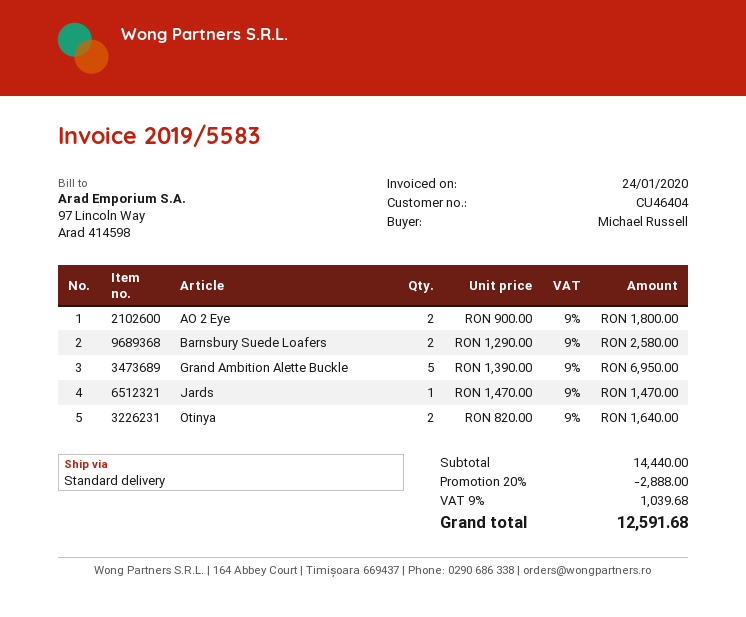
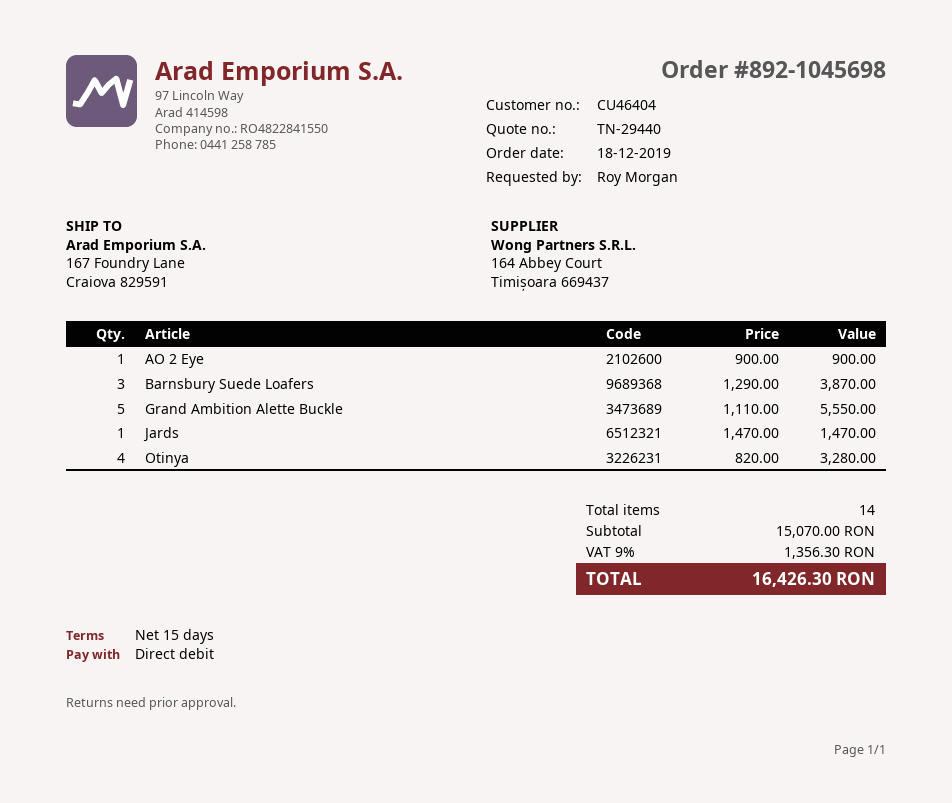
ordered by: Michael Russell -> Roy Morgan
AO 2 Eye: 2 x 900.00 = 1800.00 -> 1 x 900.00 = 900.00
Barnsbury Suede Loafers: 2 x 1290.00 = 2580.00 -> 3 x 1290.00 = 3870.00
Grand Ambition Alette Buckle: 5 x 1390.00 = 6950.00 -> 5 x 1110.00 = 5550.00
Otinya: 2 x 820.00 = 1640.00 -> 4 x 820.00 = 3280.00
subtotal: 14440.00 -> 15070.00
discount: 20% = 2888.00 -> none
tax: 9% = 1039.68 -> 9% = 1356.30
total: 12591.68 -> 16426.30

